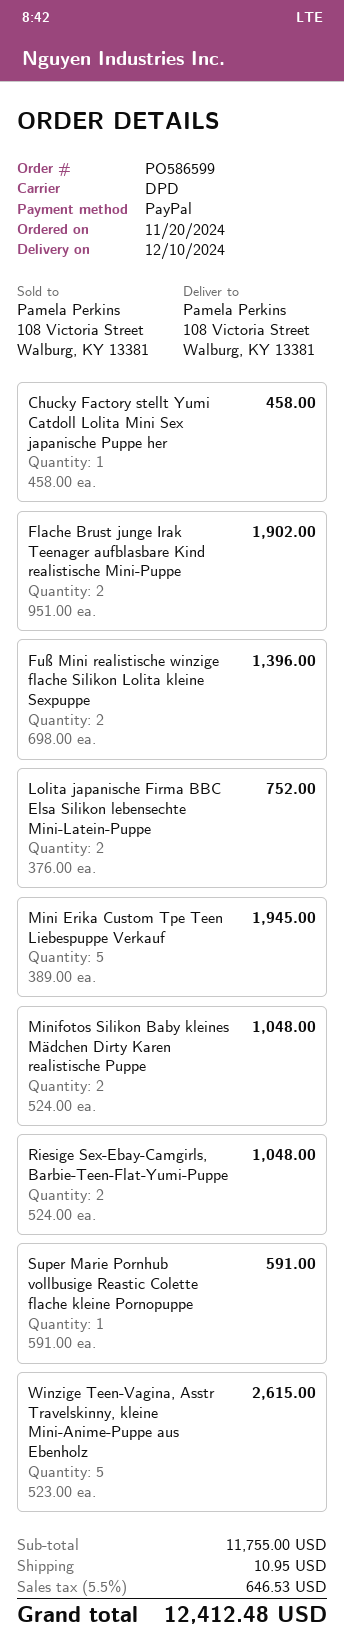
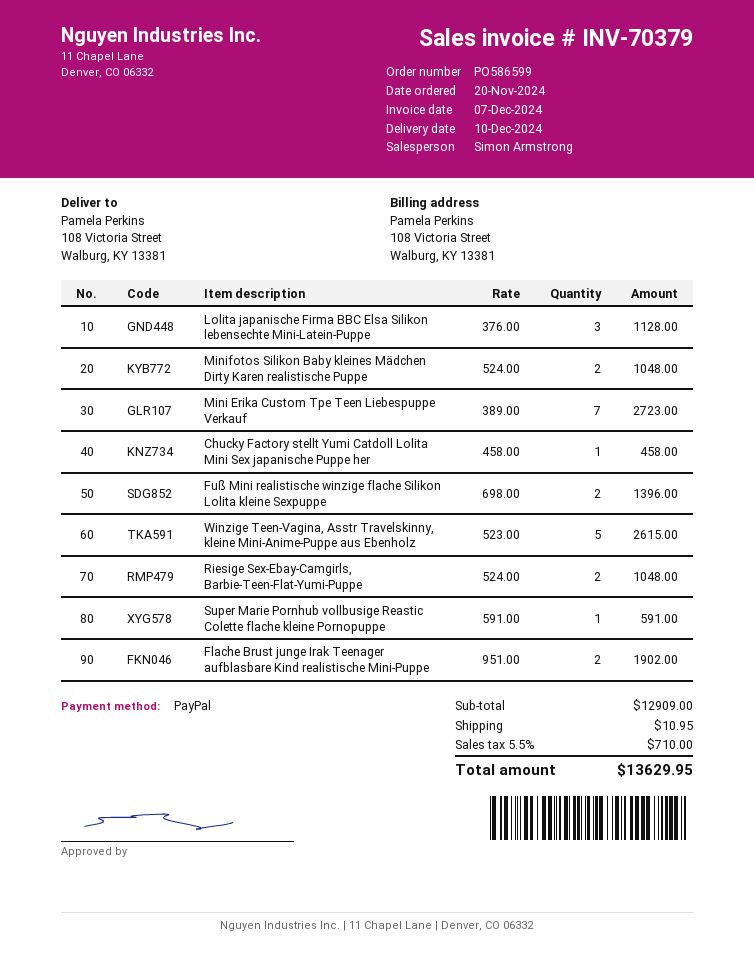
Lolita japanische Firma BBC Elsa Silikon lebensechte Mini-Latein-Puppe: 2 x 376.00 = 752.00 -> 3 x 376.00 = 1128.00
Mini Erika Custom Tpe Teen Liebespuppe Verkauf: 5 x 389.00 = 1945.00 -> 7 x 389.00 = 2723.00
subtotal: 11755.00 -> 12909.00
tax: 5.5% = 646.53 -> 5.5% = 710.00
total: 12412.48 -> 13629.95

